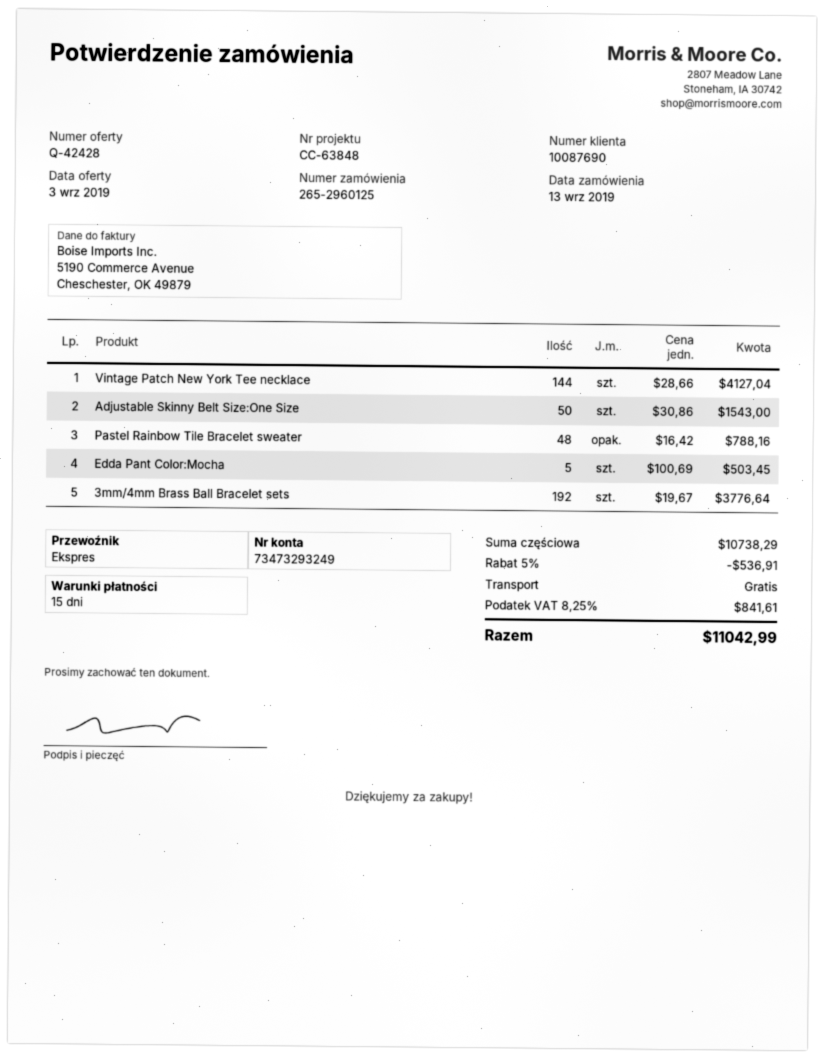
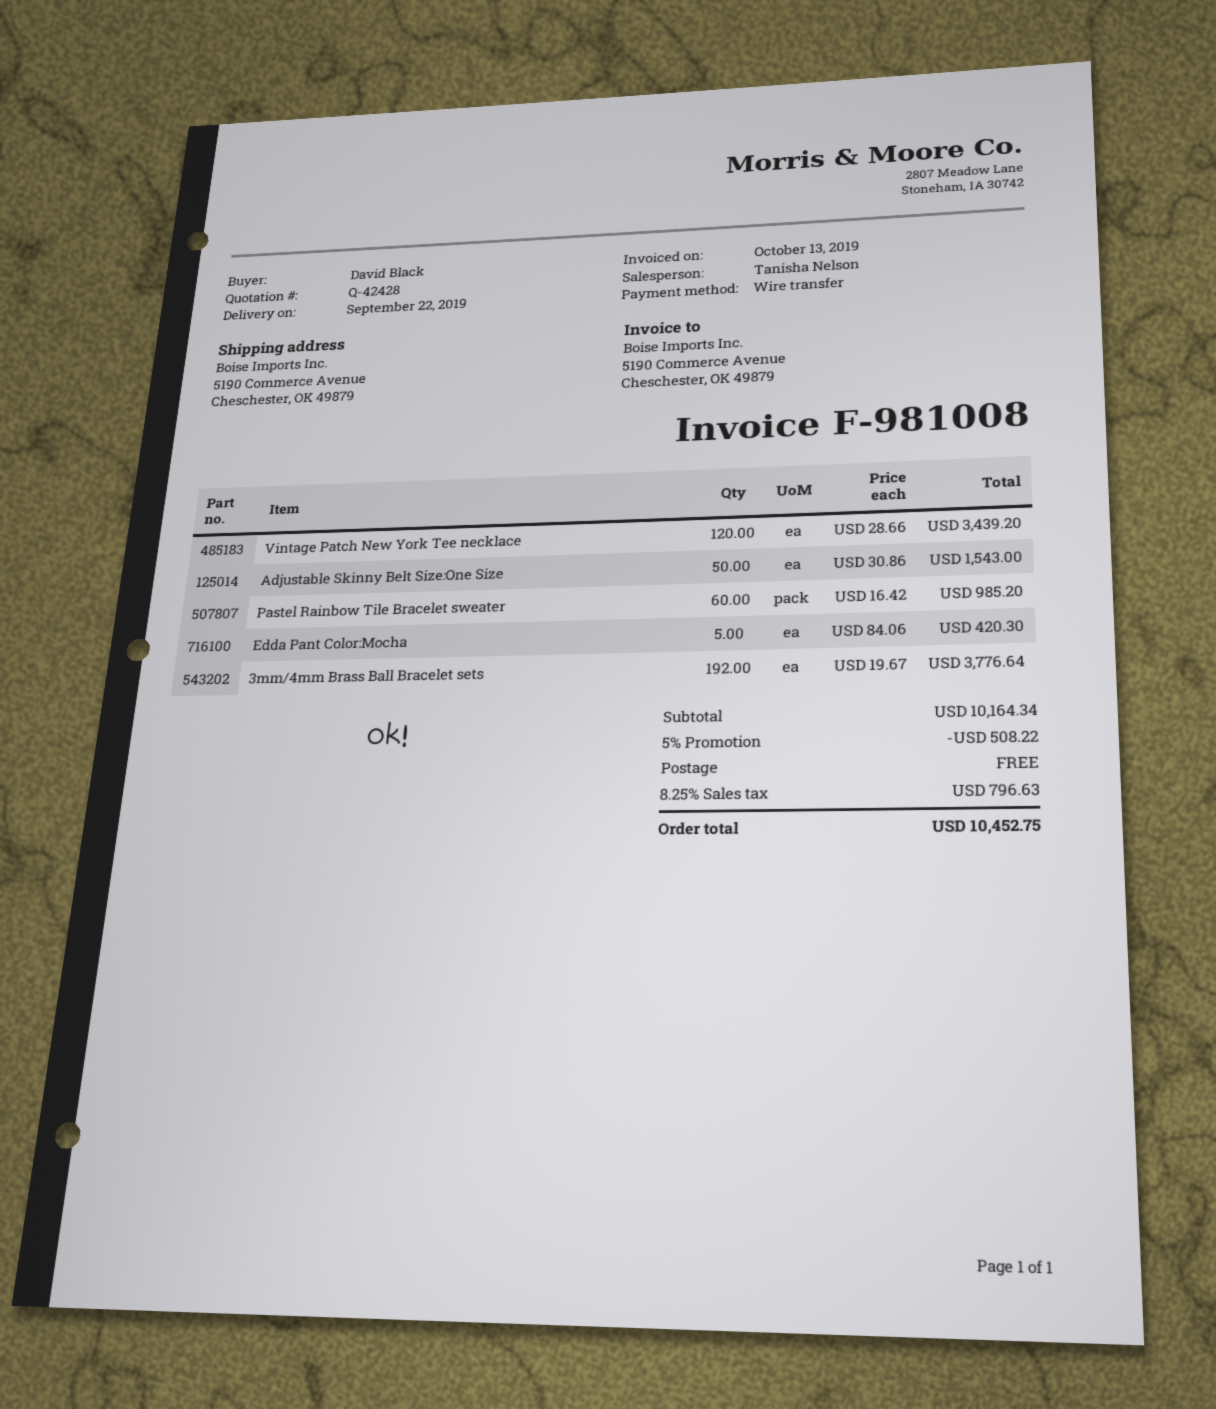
Vintage Patch New York Tee necklace: 144 x 28.66 = 4127.04 -> 120 x 28.66 = 3439.20
Pastel Rainbow Tile Bracelet sweater: 48 x 16.42 = 788.16 -> 60 x 16.42 = 985.20
Edda Pant Color:Mocha: 5 x 100.69 = 503.45 -> 5 x 84.06 = 420.30
subtotal: 10738.29 -> 10164.34
discount: 5% = 536.91 -> 5% = 508.22
tax: 8.25% = 841.61 -> 8.25% = 796.63
total: 11042.99 -> 10452.75

